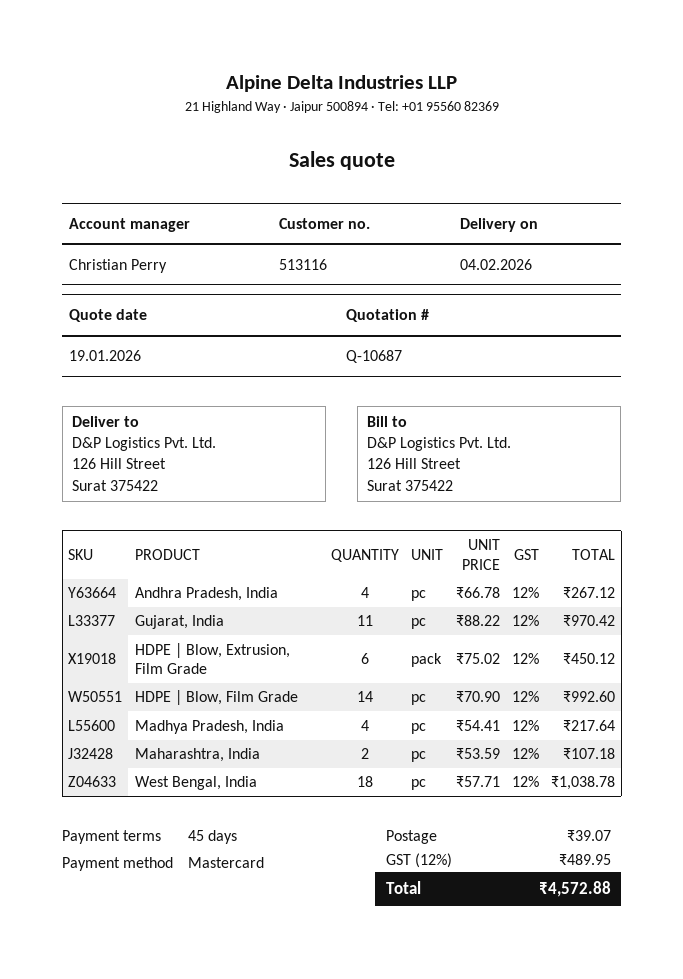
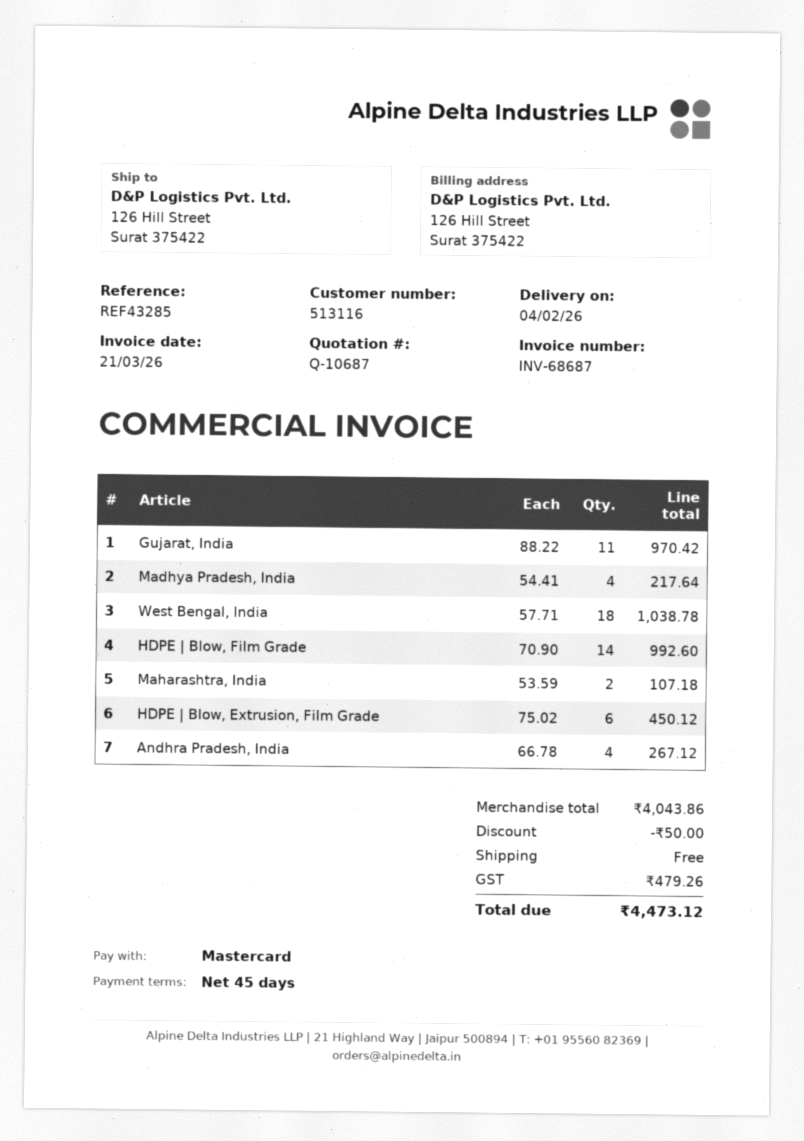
discount: none -> 50.00
shipping: 39.07 -> 0.00
tax: 489.95 -> 479.26
total: 4572.88 -> 4473.12

